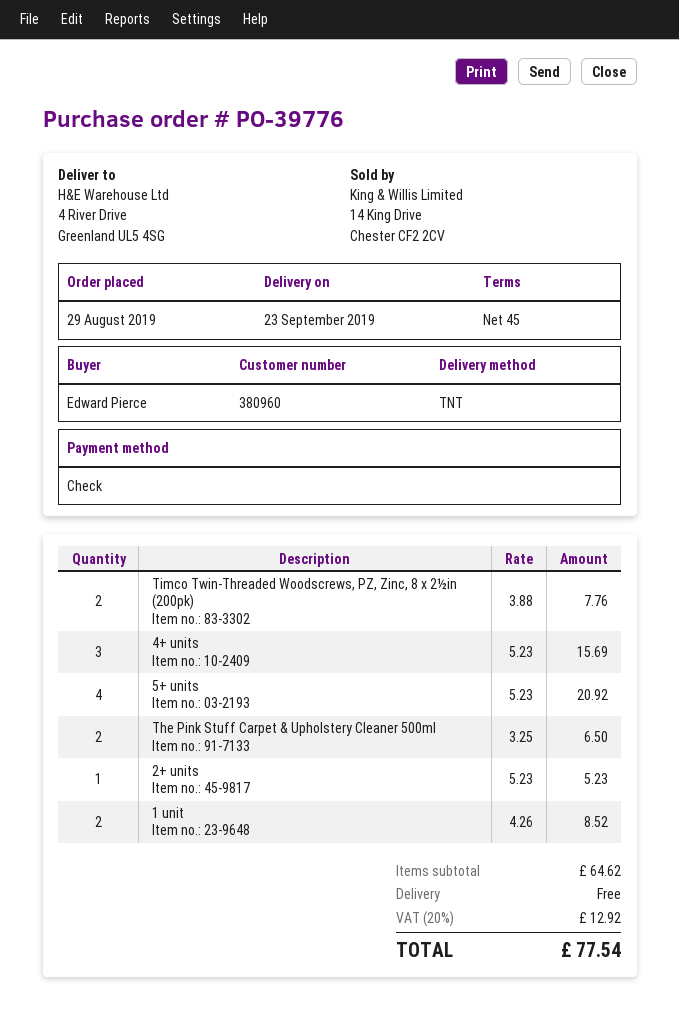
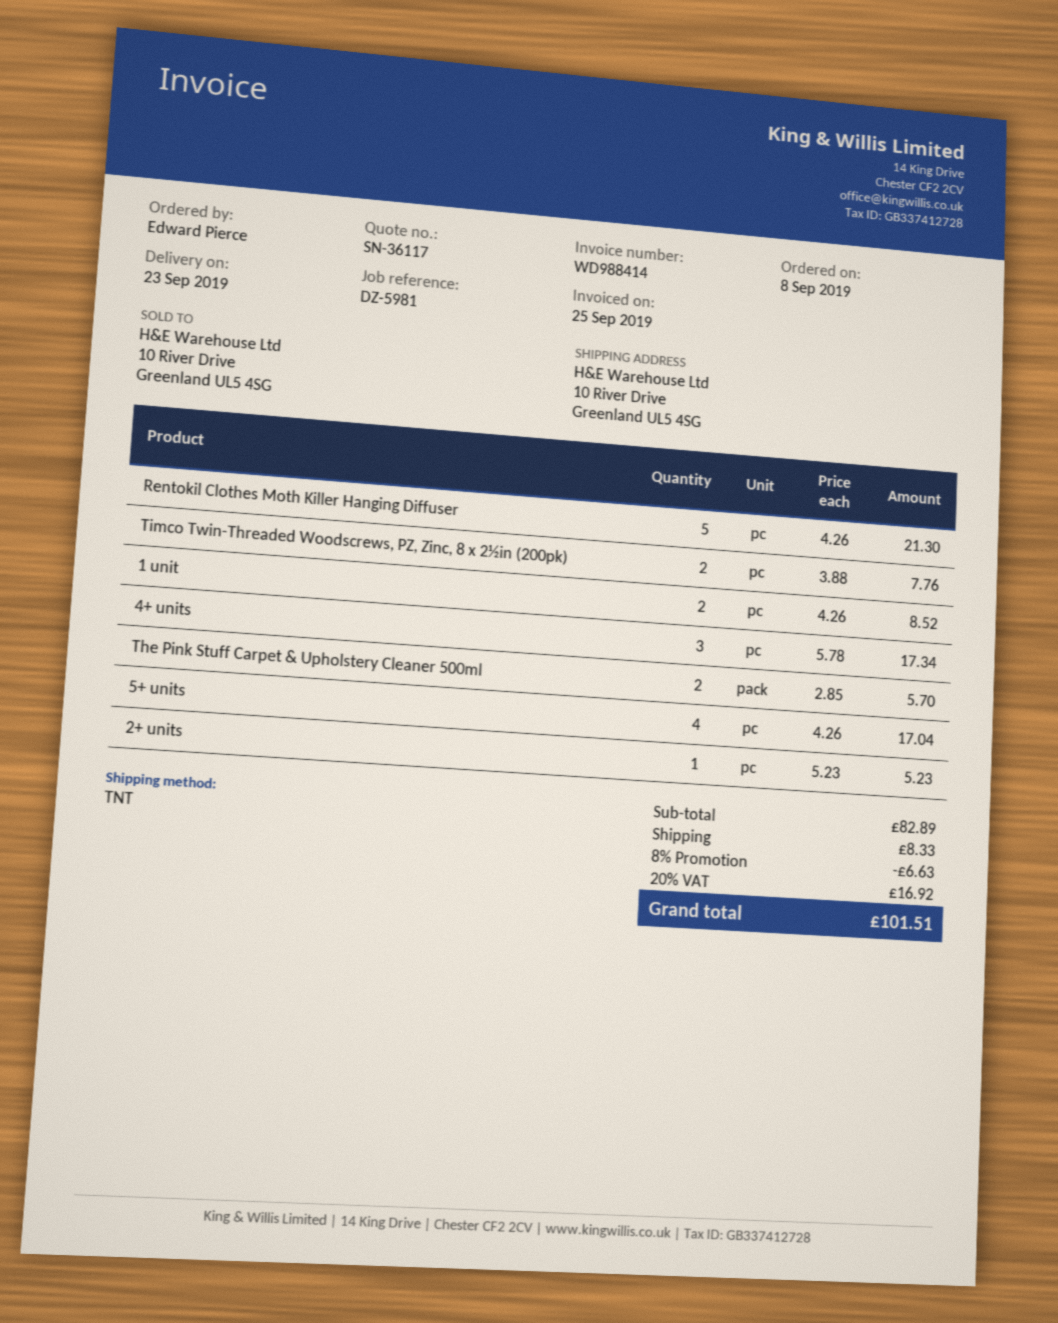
order date: 2019-08-29 -> 2019-09-08
ship to: 4 River Drive, Greenland UL5 4SG -> 10 River Drive, Greenland UL5 4SG
4+ units: 3 x 5.23 = 15.69 -> 3 x 5.78 = 17.34
5+ units: 4 x 5.23 = 20.92 -> 4 x 4.26 = 17.04
The Pink Stuff Carpet & Upholstery Cleaner 500ml: 2 x 3.25 = 6.50 -> 2 x 2.85 = 5.70
Rentokil Clothes Moth Killer Hanging Diffuser: none -> 5 x 4.26 = 21.30
subtotal: 64.62 -> 82.89
discount: none -> 8% = 6.63
shipping: 0.00 -> 8.33
tax: 20% = 12.92 -> 20% = 16.92
total: 77.54 -> 101.51

